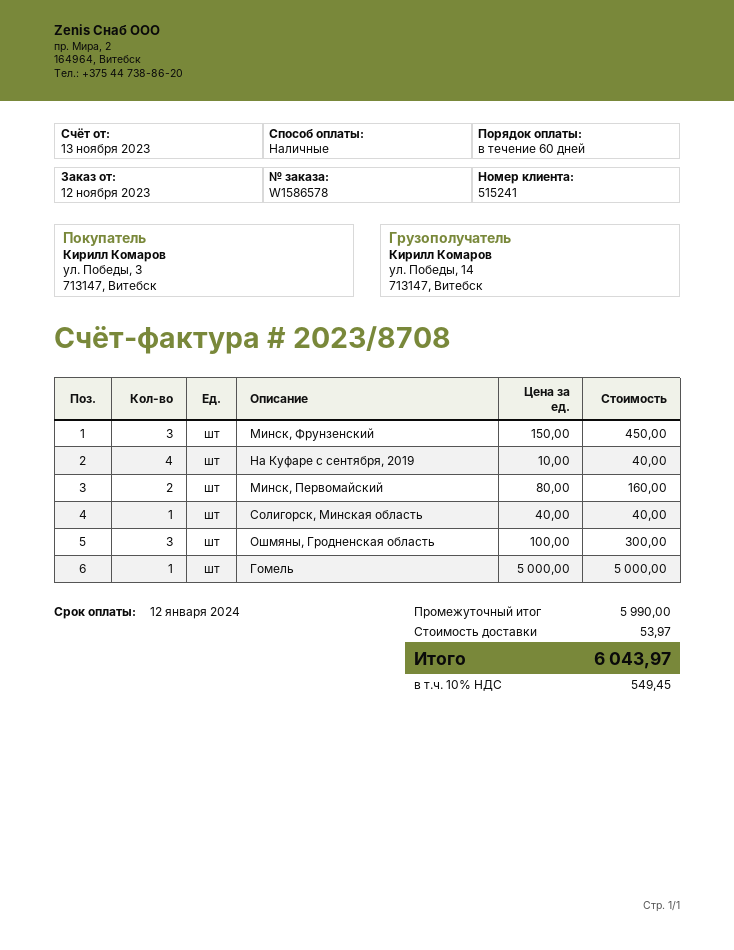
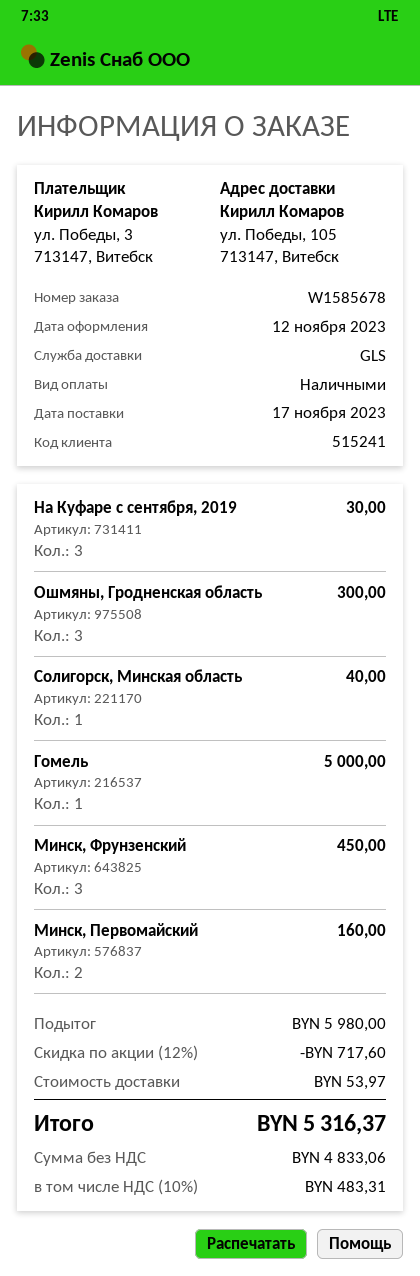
order number: W1586578 -> W1585678
ship to: ул. Победы, 14, 713147, Витебск -> ул. Победы, 105, 713147, Витебск
На Куфаре с сентября, 2019: 4 for 40.00 -> 3 for 30.00
subtotal: 5990.00 -> 5980.00
discount: none -> 12% = 717.60
tax: 10% = 549.45 -> 10% = 483.31
total: 6043.97 -> 5316.37

